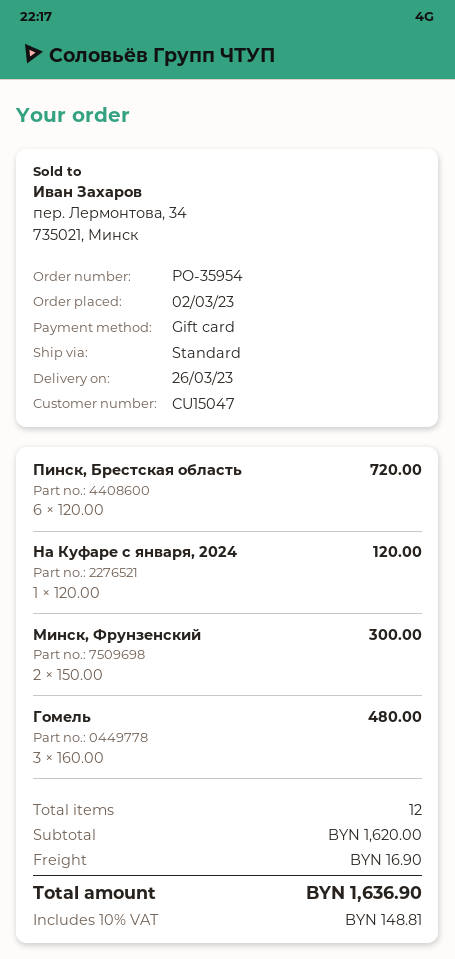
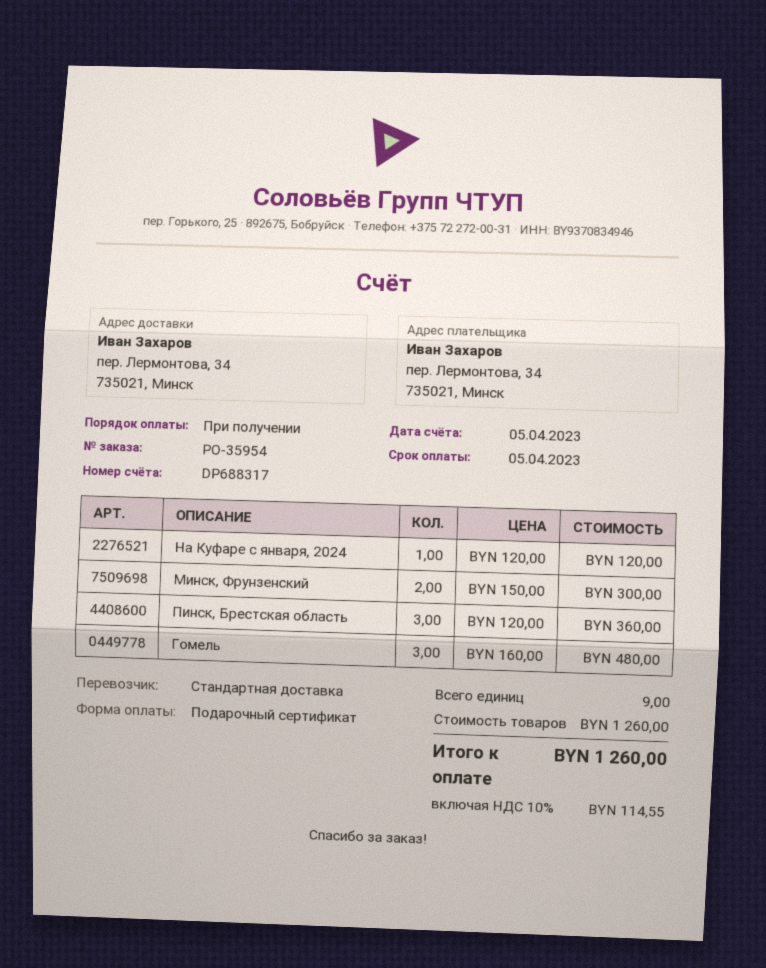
Пинск, Брестская область: 6 x 120.00 = 720.00 -> 3 x 120.00 = 360.00
total quantity: 12 -> 9
subtotal: 1620.00 -> 1260.00
shipping: 16.90 -> none
tax: 10% = 148.81 -> 10% = 114.55
total: 1636.90 -> 1260.00

